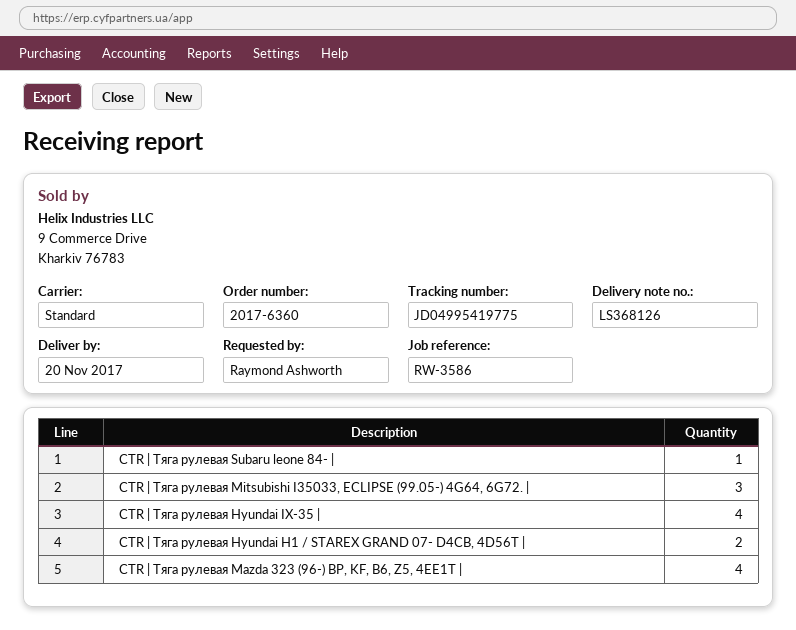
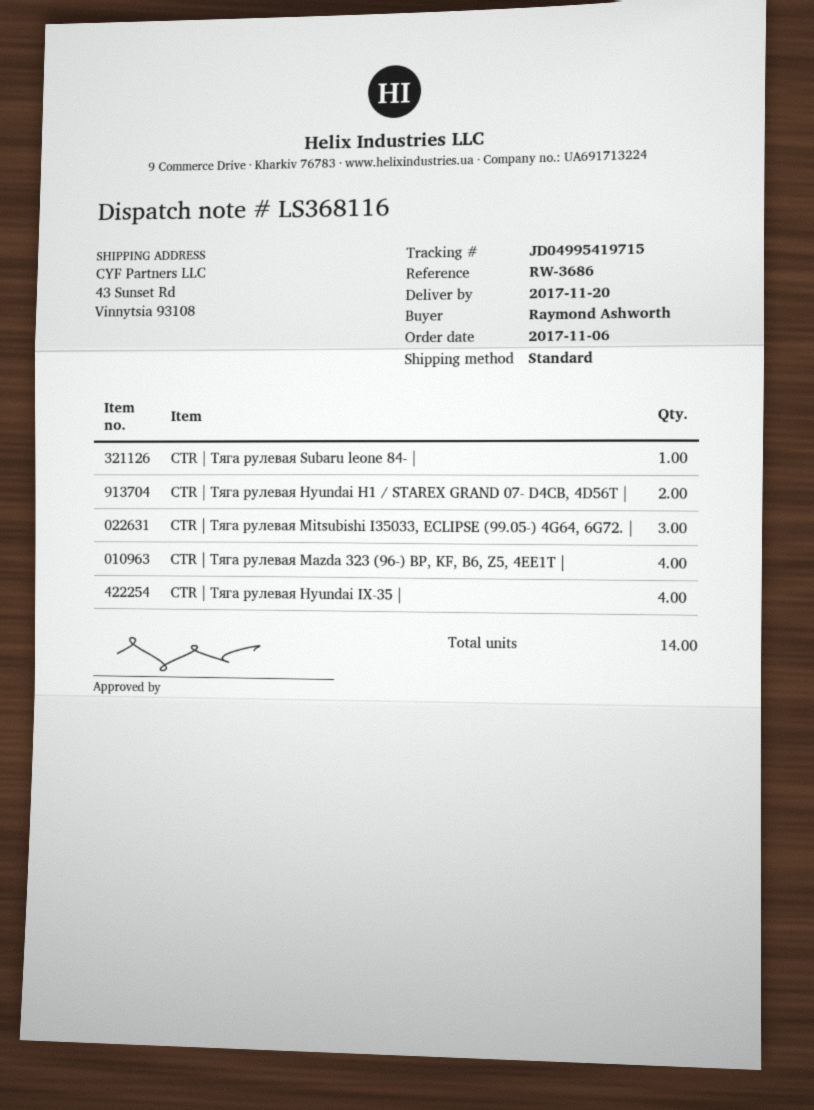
delivery note number: LS368126 -> LS368116
reference: RW-3586 -> RW-3686
tracking number: JD04995419775 -> JD04995419715

